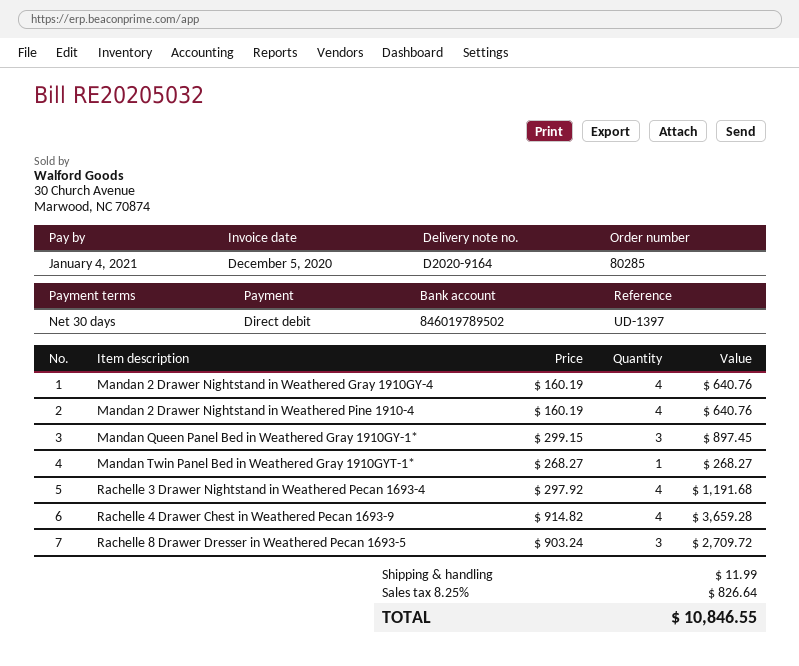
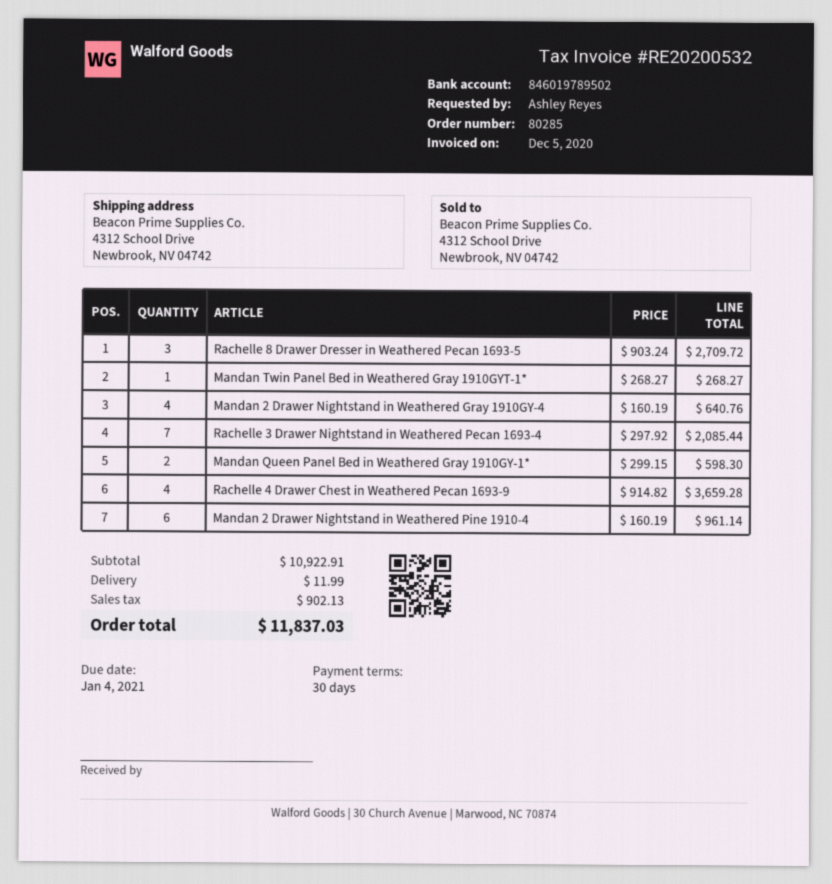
invoice number: RE20205032 -> RE20200532
Mandan 2 Drawer Nightstand in Weathered Pine 1910-4: 4 x 160.19 = 640.76 -> 6 x 160.19 = 961.14
Mandan Queen Panel Bed in Weathered Gray 1910GY-1*: 3 x 299.15 = 897.45 -> 2 x 299.15 = 598.30
Rachelle 3 Drawer Nightstand in Weathered Pecan 1693-4: 4 x 297.92 = 1191.68 -> 7 x 297.92 = 2085.44
tax: 826.64 -> 902.13
total: 10846.55 -> 11837.03

